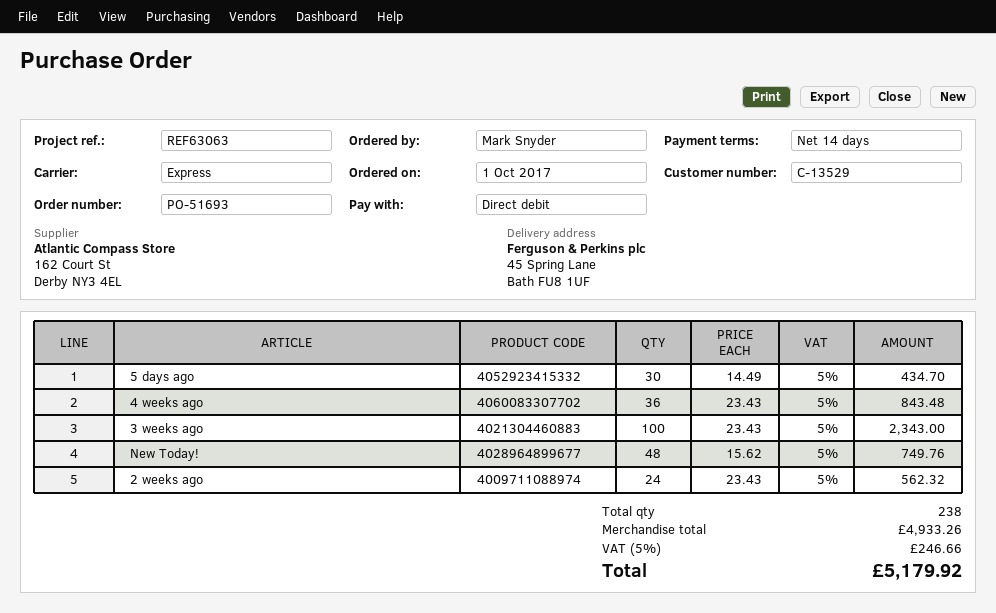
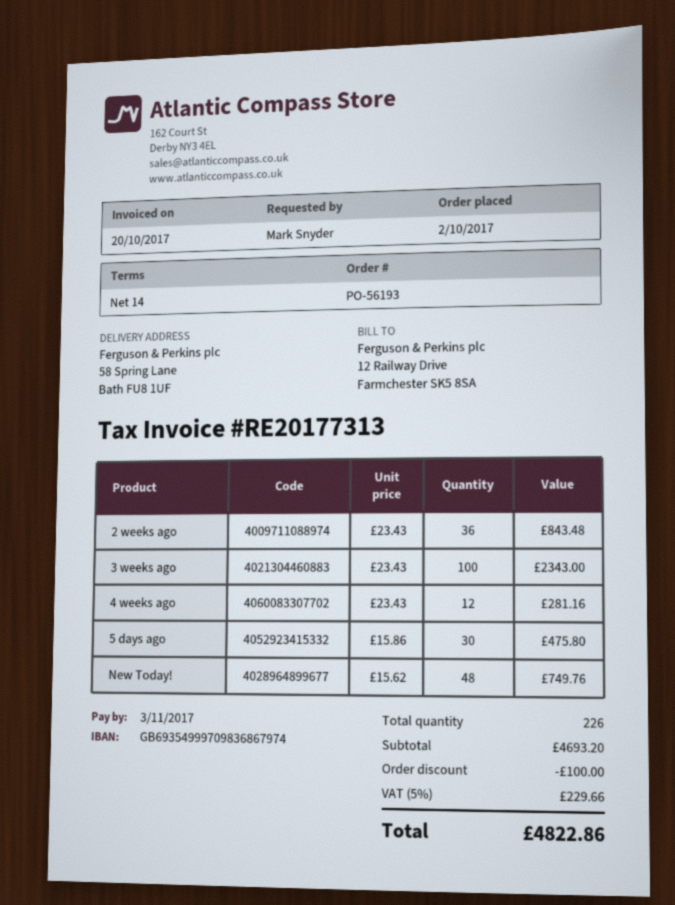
order number: PO-51693 -> PO-56193
order date: 2017-10-01 -> 2017-10-02
ship to: 45 Spring Lane, Bath FU8 1UF -> 58 Spring Lane, Bath FU8 1UF
5 days ago: 30 x 14.49 = 434.70 -> 30 x 15.86 = 475.80
4 weeks ago: 36 x 23.43 = 843.48 -> 12 x 23.43 = 281.16
2 weeks ago: 24 x 23.43 = 562.32 -> 36 x 23.43 = 843.48
total quantity: 238 -> 226
subtotal: 4933.26 -> 4693.20
discount: none -> 100.00
tax: 5% = 246.66 -> 5% = 229.66
total: 5179.92 -> 4822.86

